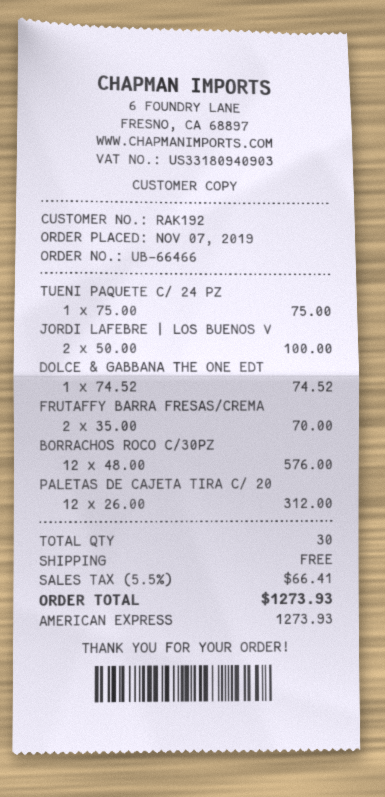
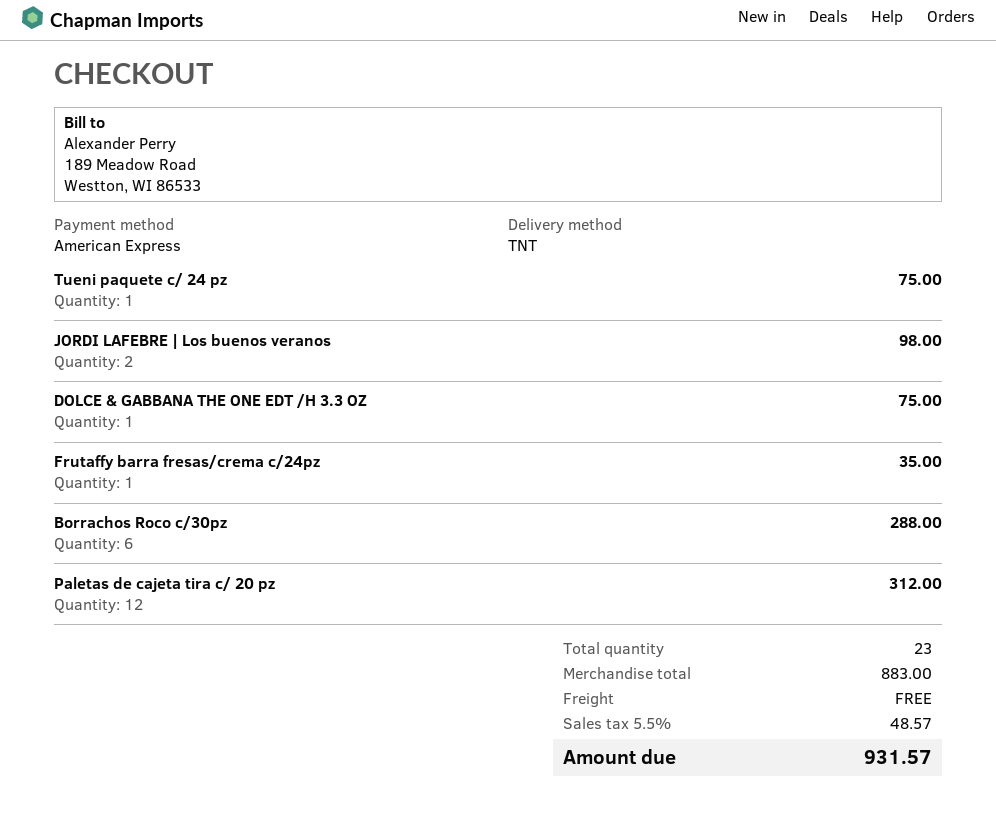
JORDI LAFEBRE | LOS BUENOS V: 2 for 100.00 -> 2 for 98.00
DOLCE & GABBANA THE ONE EDT: 1 for 74.52 -> 1 for 75.00
FRUTAFFY BARRA FRESAS/CREMA: 2 for 70.00 -> 1 for 35.00
BORRACHOS ROCO C/30PZ: 12 for 576.00 -> 6 for 288.00
total quantity: 30 -> 23
tax: 5.5% = 66.41 -> 5.5% = 48.57
total: 1273.93 -> 931.57

